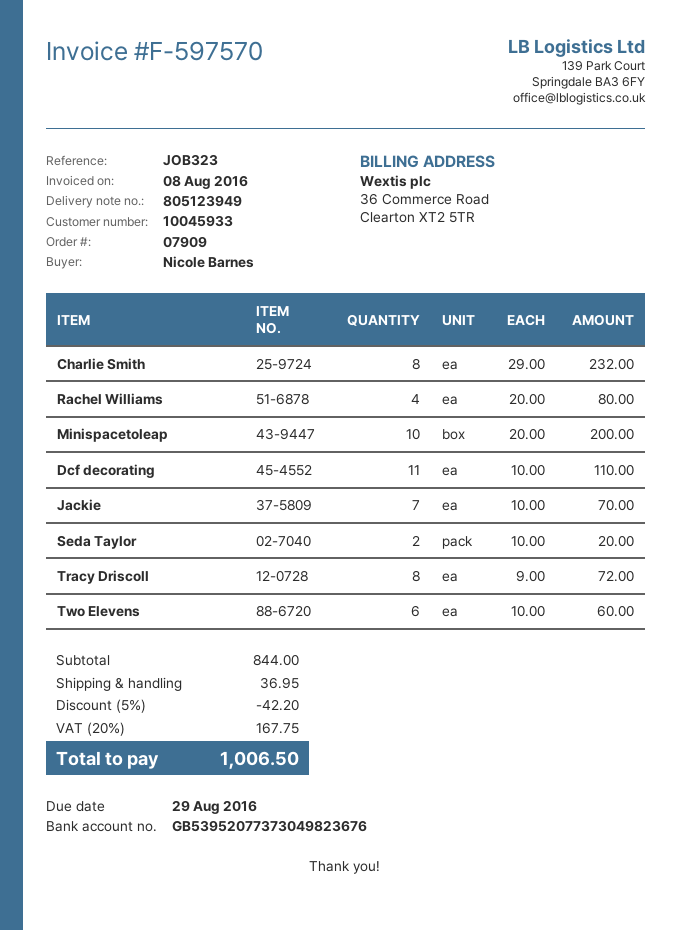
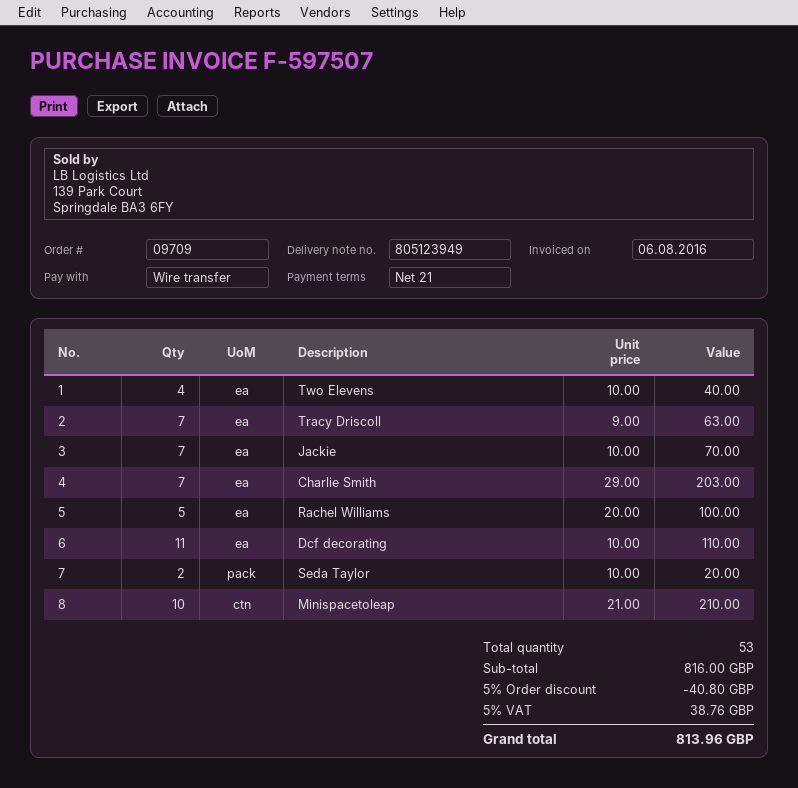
order number: 07909 -> 09709
invoice number: F-597570 -> F-597507
invoice date: 2016-08-08 -> 2016-08-06
Charlie Smith: 8 x 29.00 = 232.00 -> 7 x 29.00 = 203.00
Rachel Williams: 4 x 20.00 = 80.00 -> 5 x 20.00 = 100.00
Minispacetoleap: 10 x 20.00 = 200.00 -> 10 x 21.00 = 210.00
Tracy Driscoll: 8 x 9.00 = 72.00 -> 7 x 9.00 = 63.00
Two Elevens: 6 x 10.00 = 60.00 -> 4 x 10.00 = 40.00
subtotal: 844.00 -> 816.00
discount: 5% = 42.20 -> 5% = 40.80
shipping: 36.95 -> none
tax: 20% = 167.75 -> 5% = 38.76
total: 1006.50 -> 813.96

